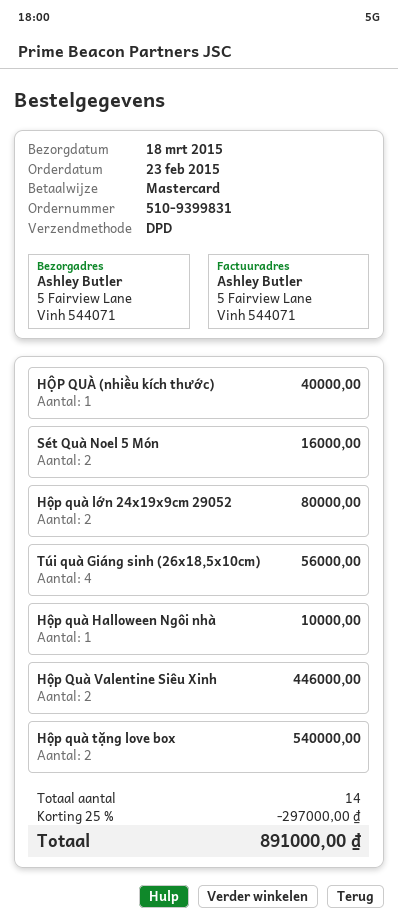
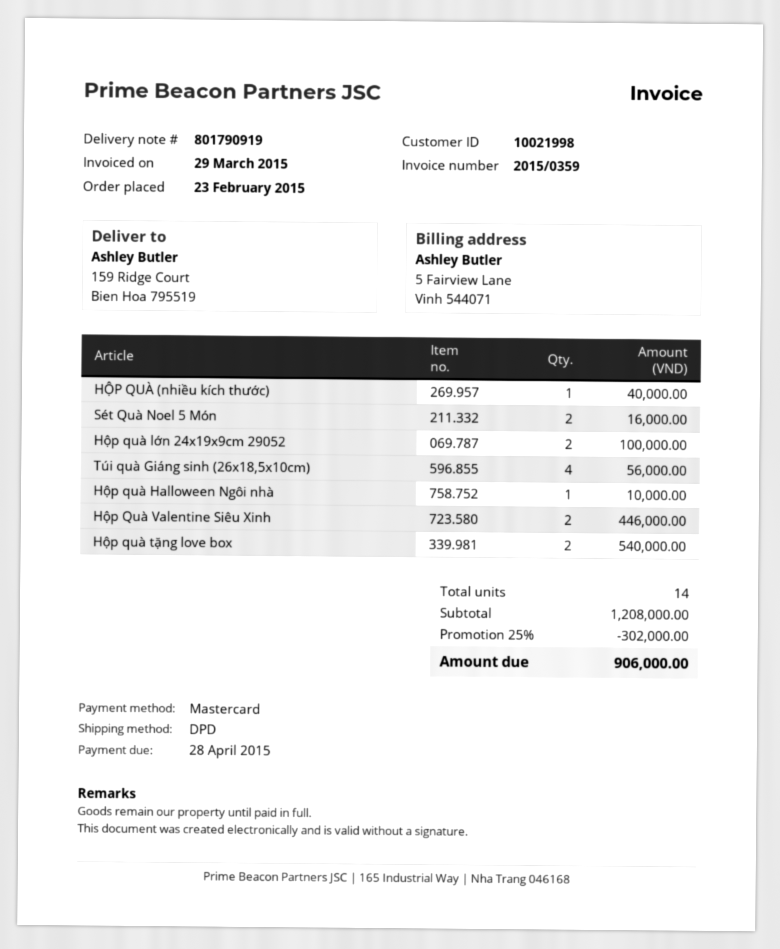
ship to: 5 Fairview Lane, Vinh 544071 -> 159 Ridge Court, Bien Hoa 795519
Hộp quà lớn 24x19x9cm 29052: 2 for 80000.00 -> 2 for 100000.00
discount: 25% = 297000.00 -> 25% = 302000.00
total: 891000.00 -> 906000.00

